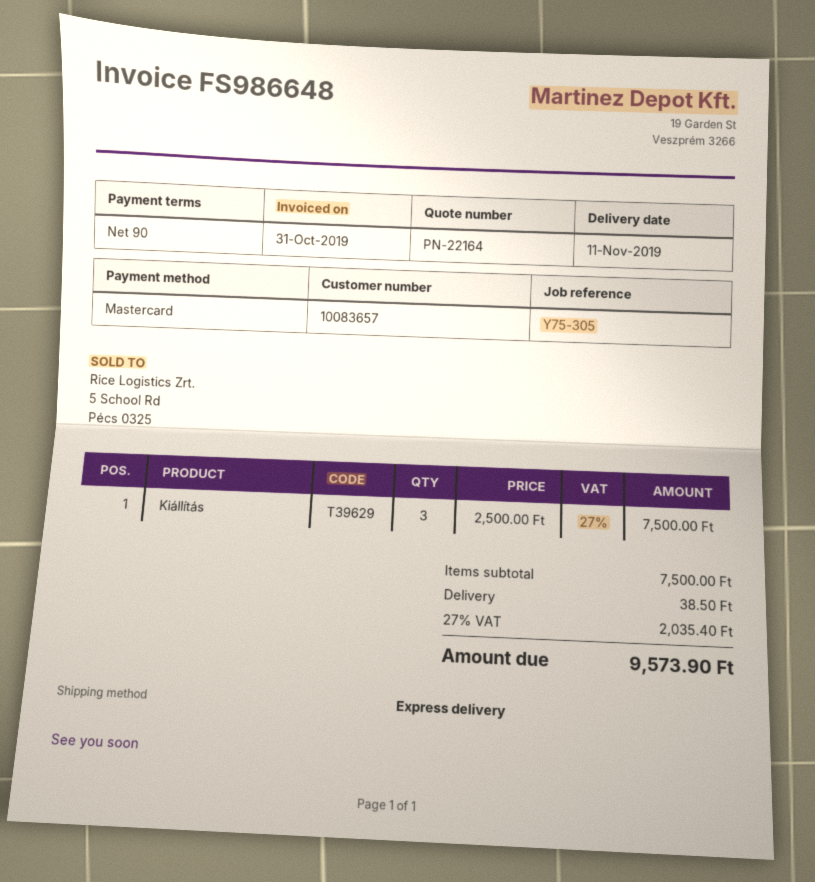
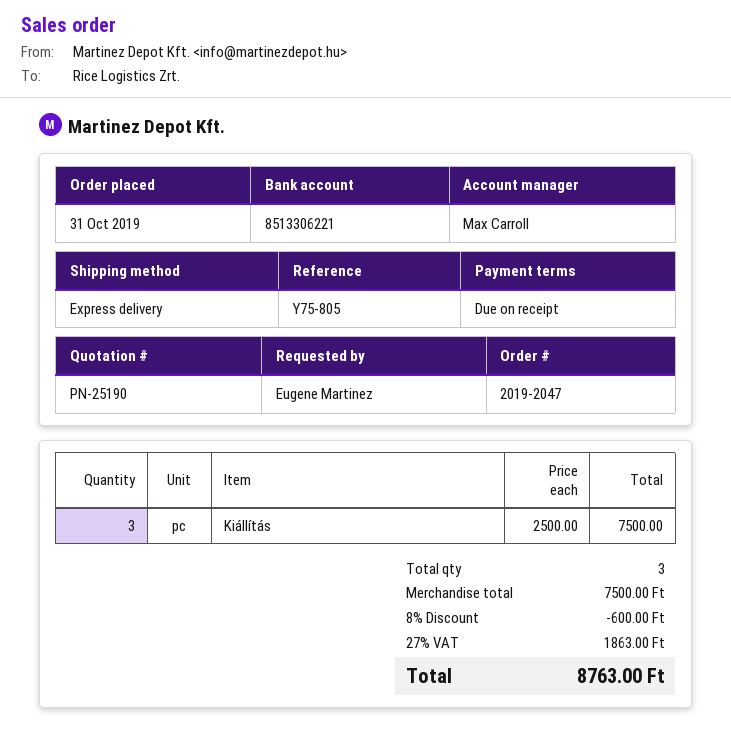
quote number: PN-22164 -> PN-25190
payment terms: 90 days -> on receipt
reference: Y75-305 -> Y75-805
discount: none -> 8% = 600.00
shipping: 38.50 -> none
tax: 27% = 2035.40 -> 27% = 1863.00
total: 9573.90 -> 8763.00

